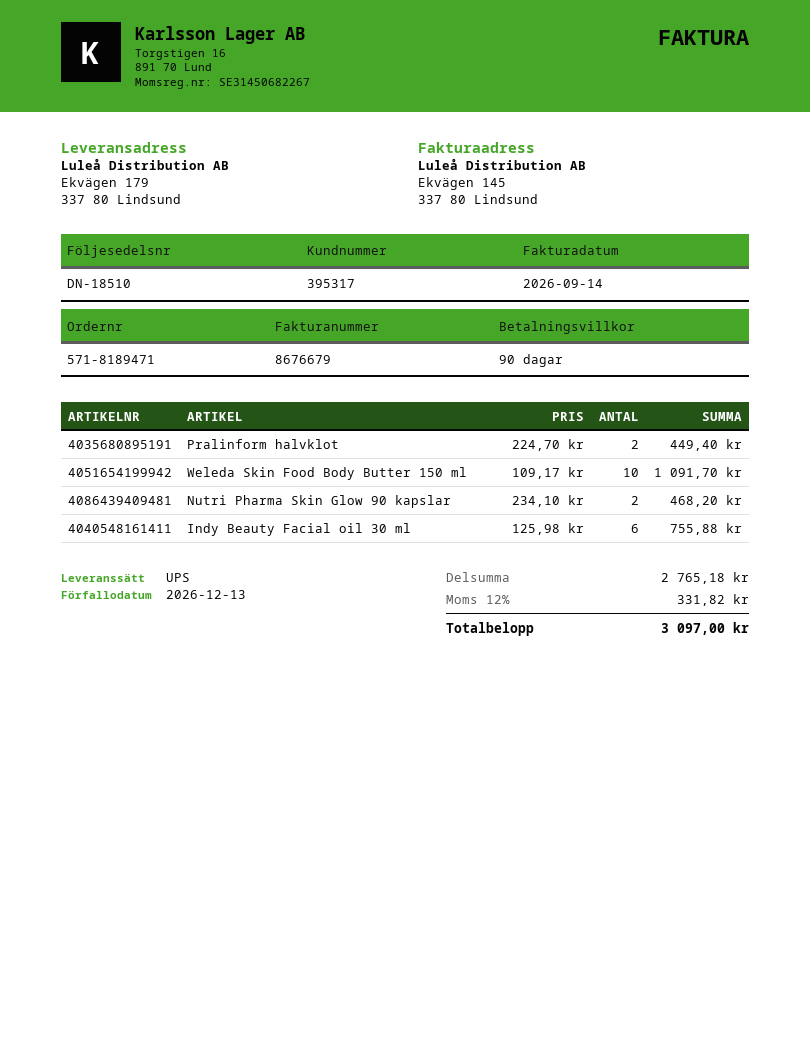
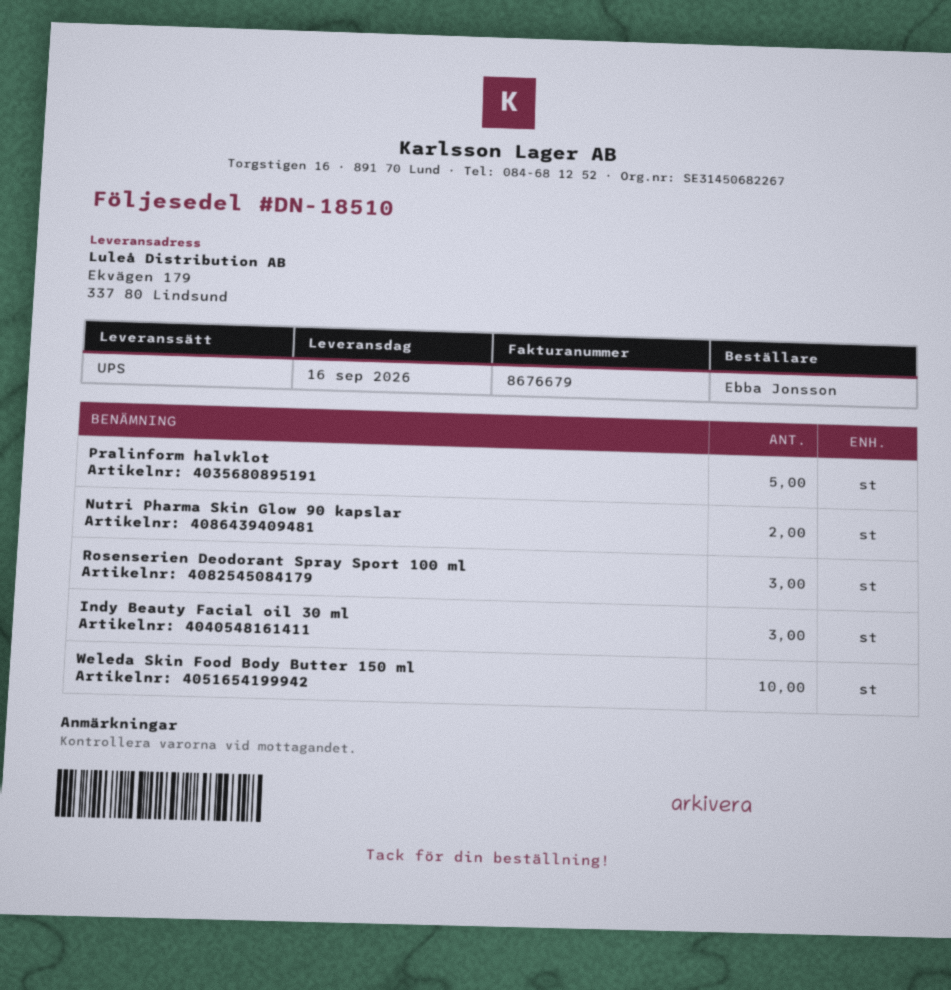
Pralinform halvklot: 2 -> 5
Indy Beauty Facial oil 30 ml: 6 -> 3
Rosenserien Deodorant Spray Sport 100 ml: none -> 3

